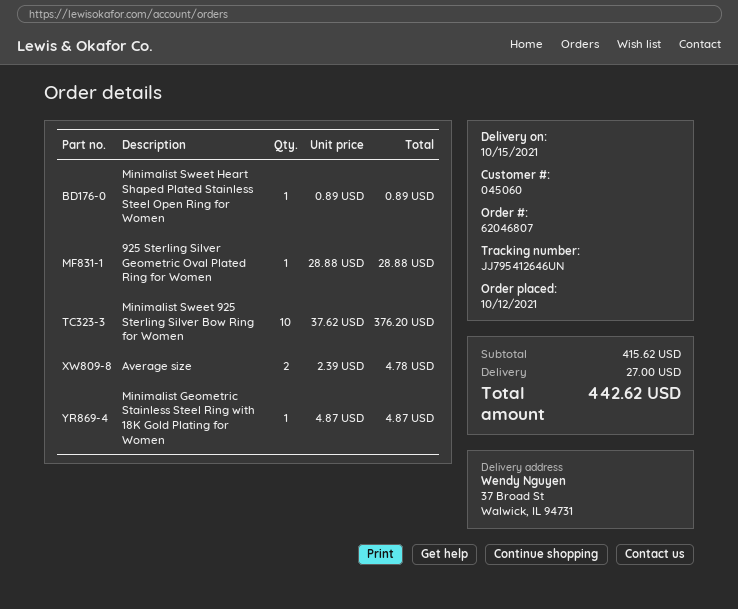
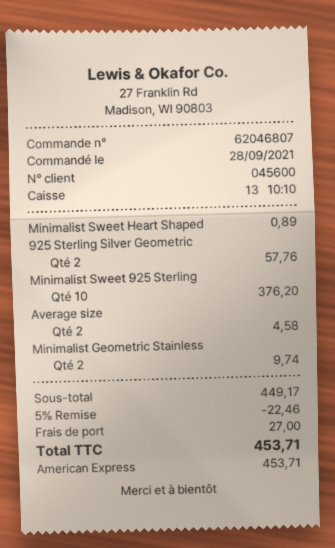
order date: 2021-10-12 -> 2021-09-28
customer number: 045060 -> 045600
925 Sterling Silver Geometric Oval Plated Ring for Women: 1 for 28.88 -> 2 for 57.76
Average size: 2 for 4.78 -> 2 for 4.58
Minimalist Geometric Stainless Steel Ring with 18K Gold Plating for Women: 1 for 4.87 -> 2 for 9.74
subtotal: 415.62 -> 449.17
discount: none -> 5% = 22.46
total: 442.62 -> 453.71

